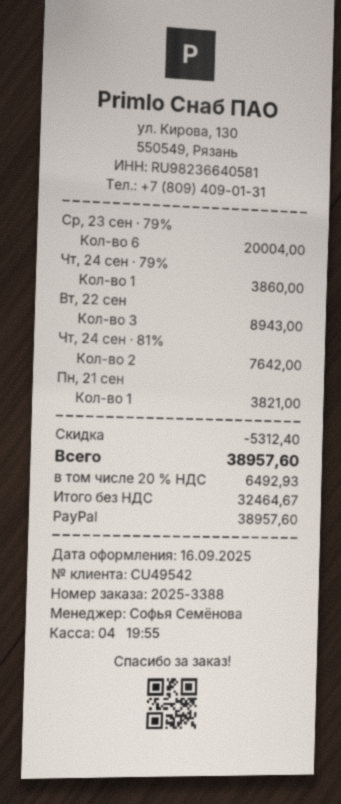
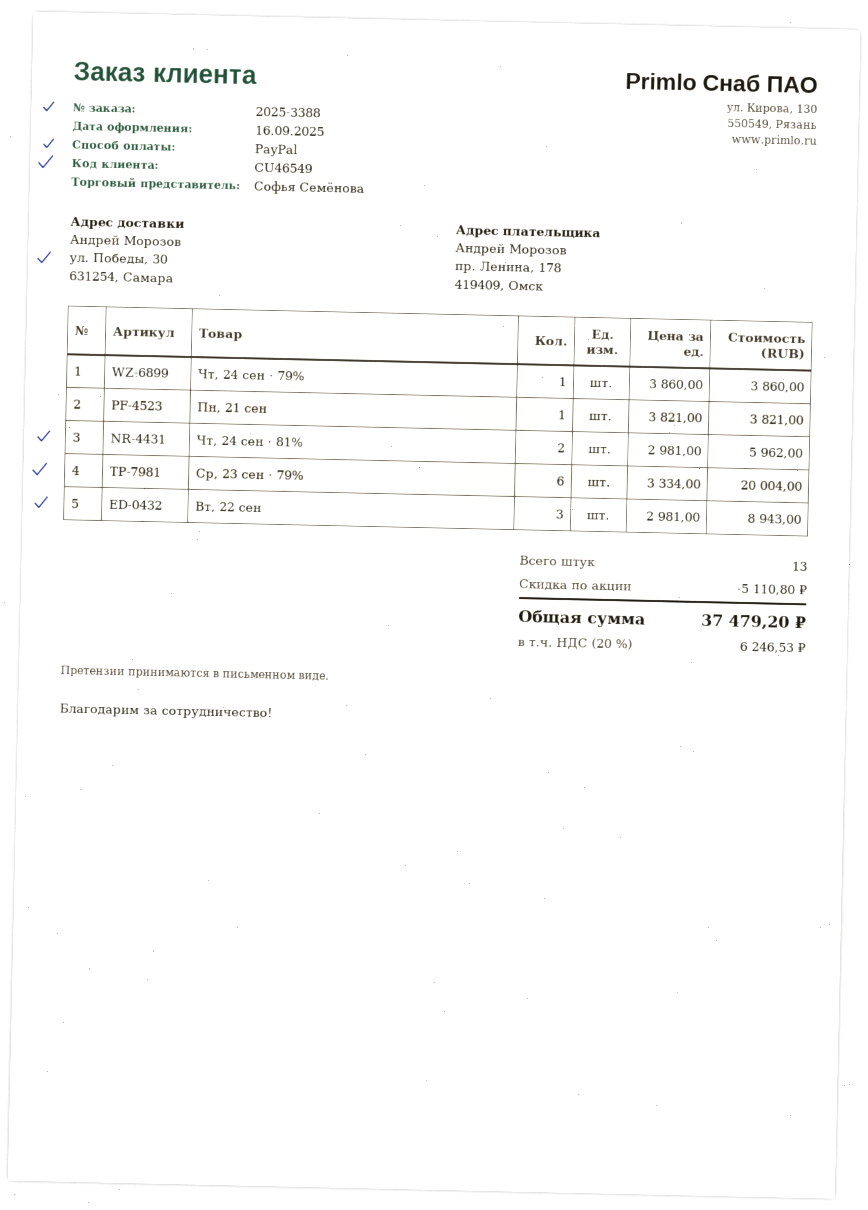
customer number: CU49542 -> CU46549
Чт, 24 сен · 81%: 2 for 7642.00 -> 2 for 5962.00
discount: 5312.40 -> 5110.80
tax: 20% = 6492.93 -> 20% = 6246.53
total: 38957.60 -> 37479.20

